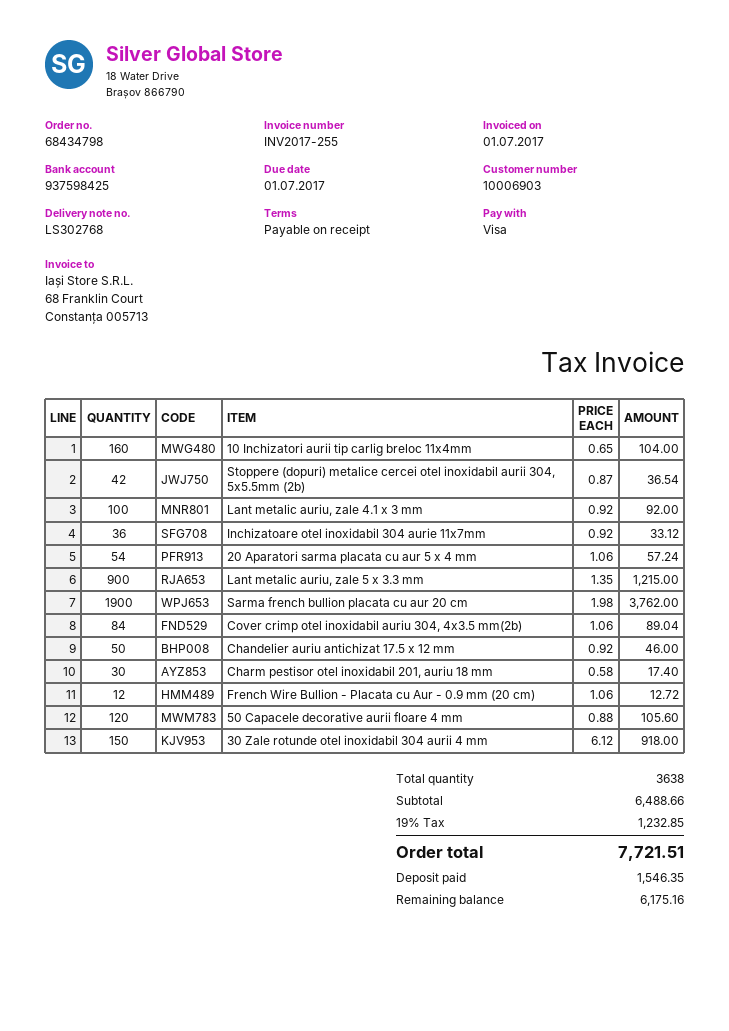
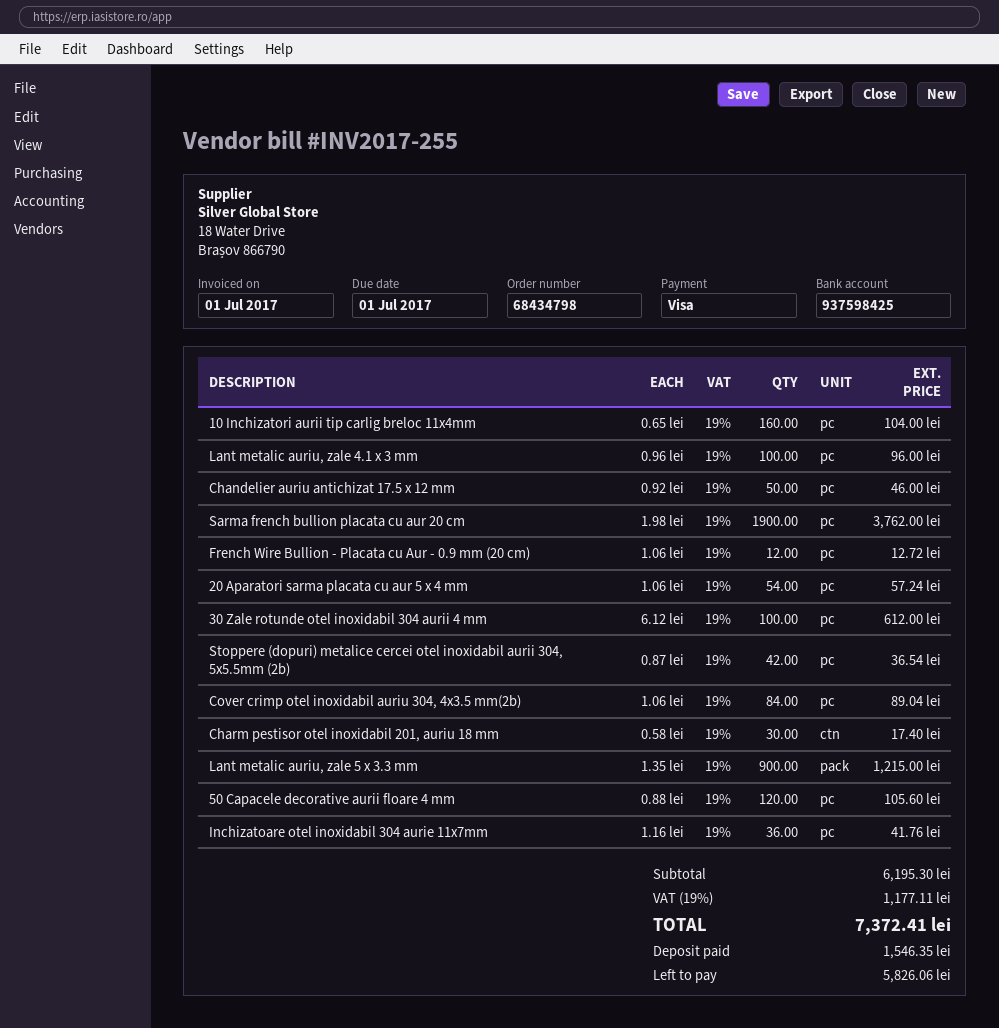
Lant metalic auriu, zale 4.1 x 3 mm: 100 x 0.92 = 92.00 -> 100 x 0.96 = 96.00
Inchizatoare otel inoxidabil 304 aurie 11x7mm: 36 x 0.92 = 33.12 -> 36 x 1.16 = 41.76
30 Zale rotunde otel inoxidabil 304 aurii 4 mm: 150 x 6.12 = 918.00 -> 100 x 6.12 = 612.00
subtotal: 6488.66 -> 6195.30
tax: 19% = 1232.85 -> 19% = 1177.11
total: 7721.51 -> 7372.41
balance: 6175.16 -> 5826.06

